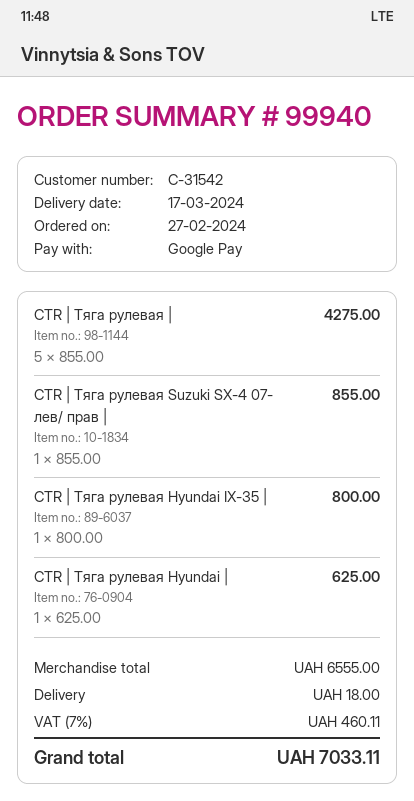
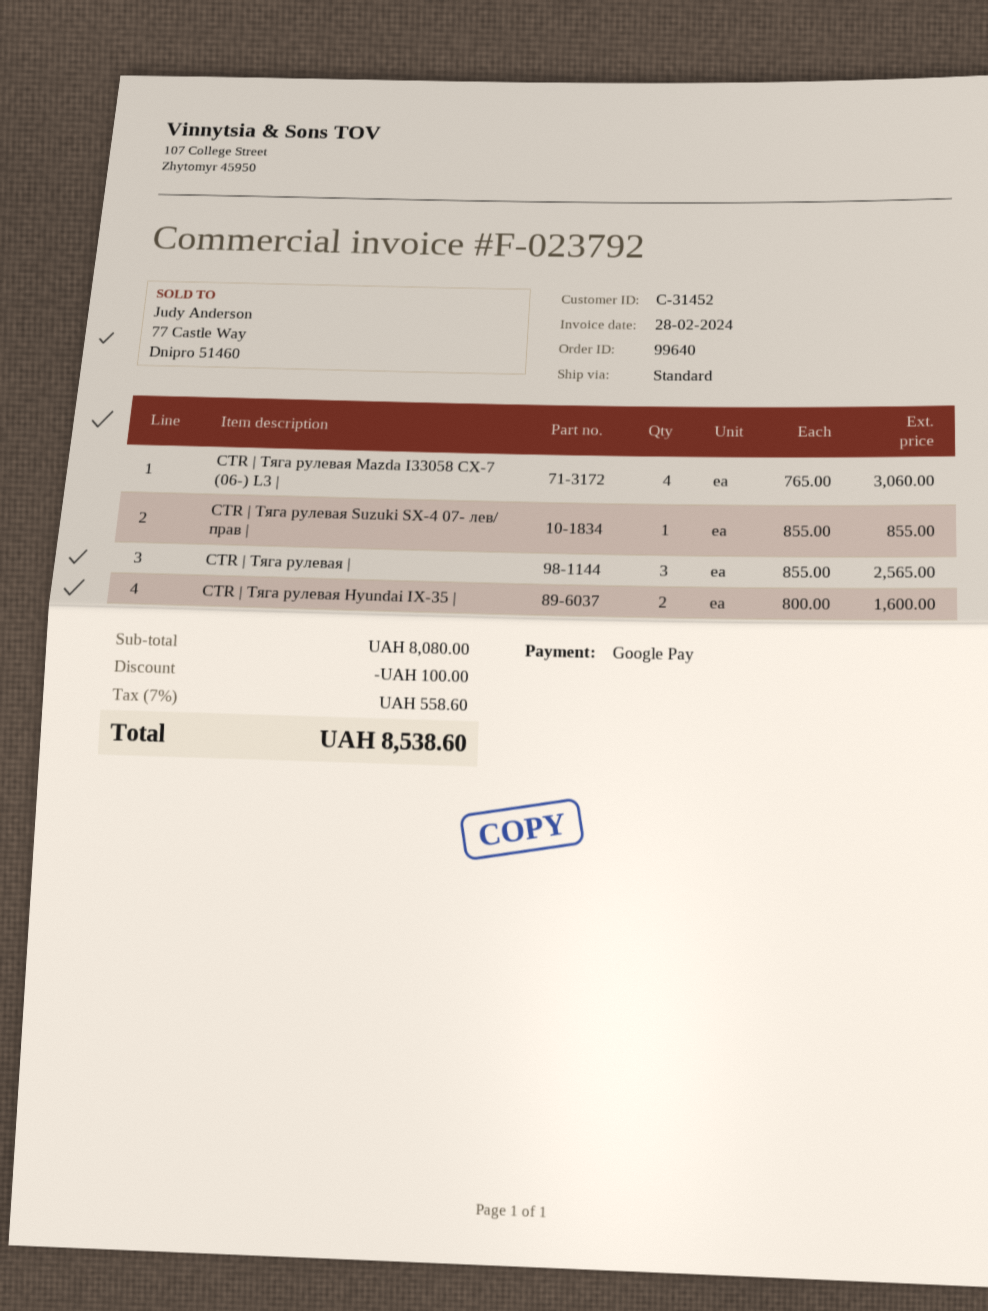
order number: 99940 -> 99640
customer number: C-31542 -> C-31452
CTR | Тяга рулевая |: 5 x 855.00 = 4275.00 -> 3 x 855.00 = 2565.00
CTR | Тяга рулевая Hyundai IX-35 |: 1 x 800.00 = 800.00 -> 2 x 800.00 = 1600.00
CTR | Тяга рулевая Hyundai |: 1 x 625.00 = 625.00 -> none
CTR | Тяга рулевая Mazda I33058 CX-7 (06-) L3 |: none -> 4 x 765.00 = 3060.00
subtotal: 6555.00 -> 8080.00
discount: none -> 100.00
shipping: 18.00 -> none
tax: 7% = 460.11 -> 7% = 558.60
total: 7033.11 -> 8538.60

